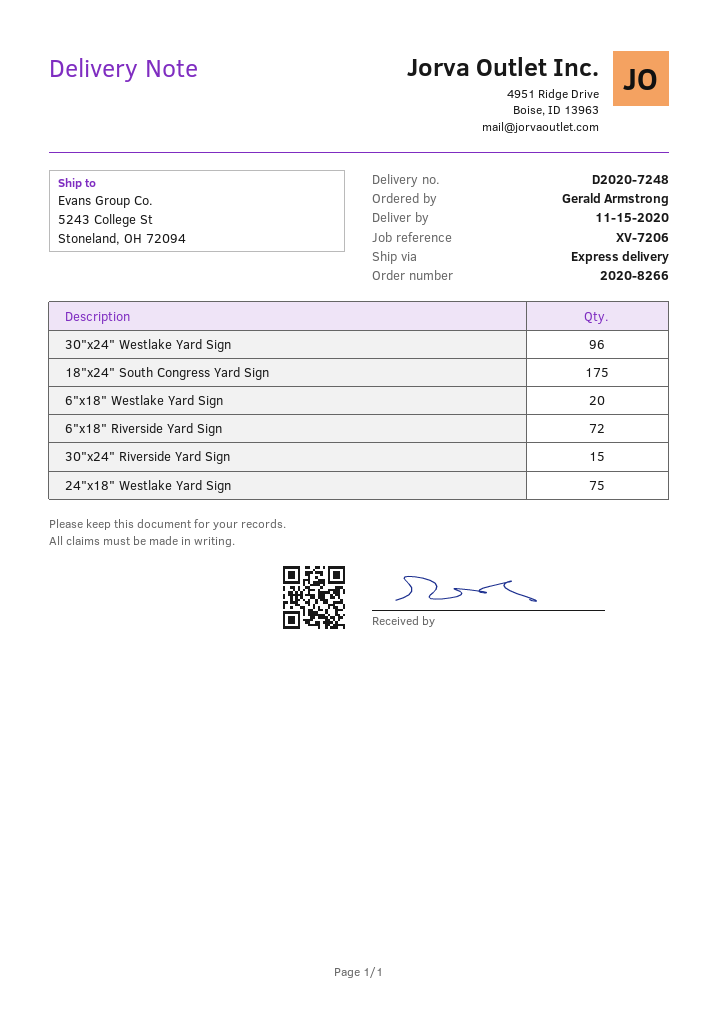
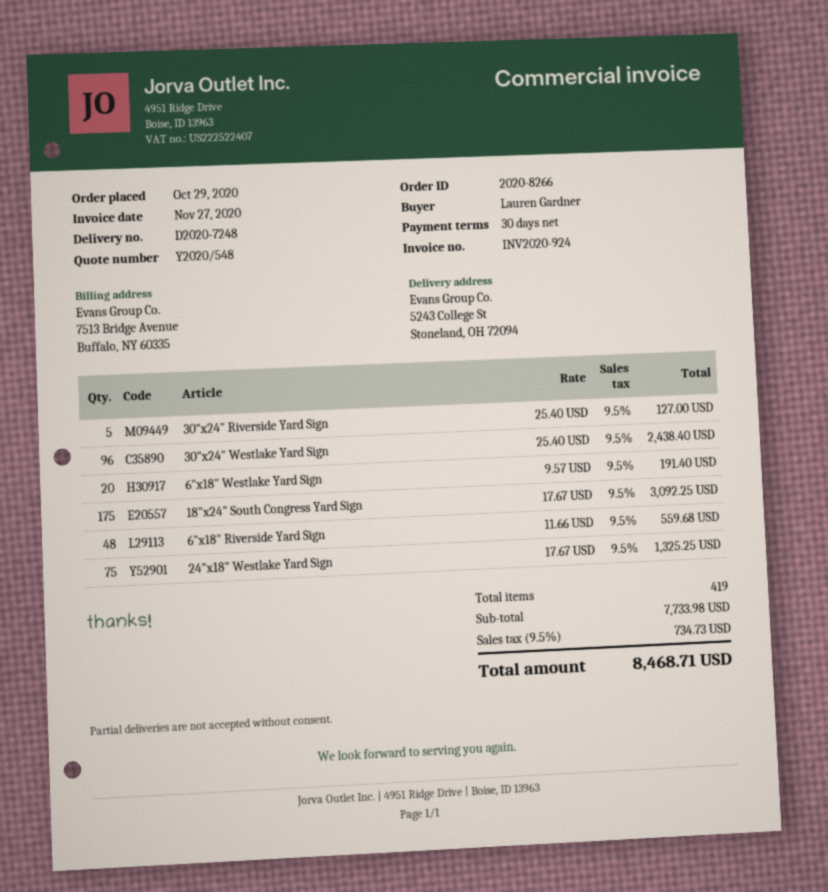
ordered by: Gerald Armstrong -> Lauren Gardner
6"x18" Riverside Yard Sign: 72 -> 48
30"x24" Riverside Yard Sign: 15 -> 5

